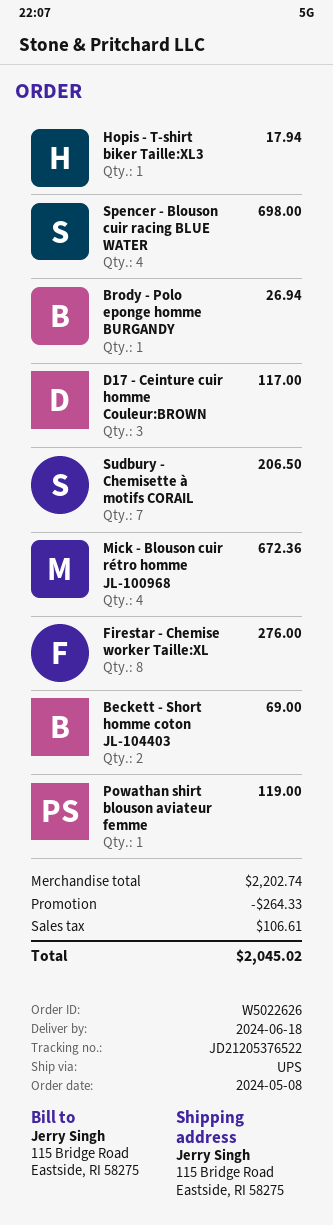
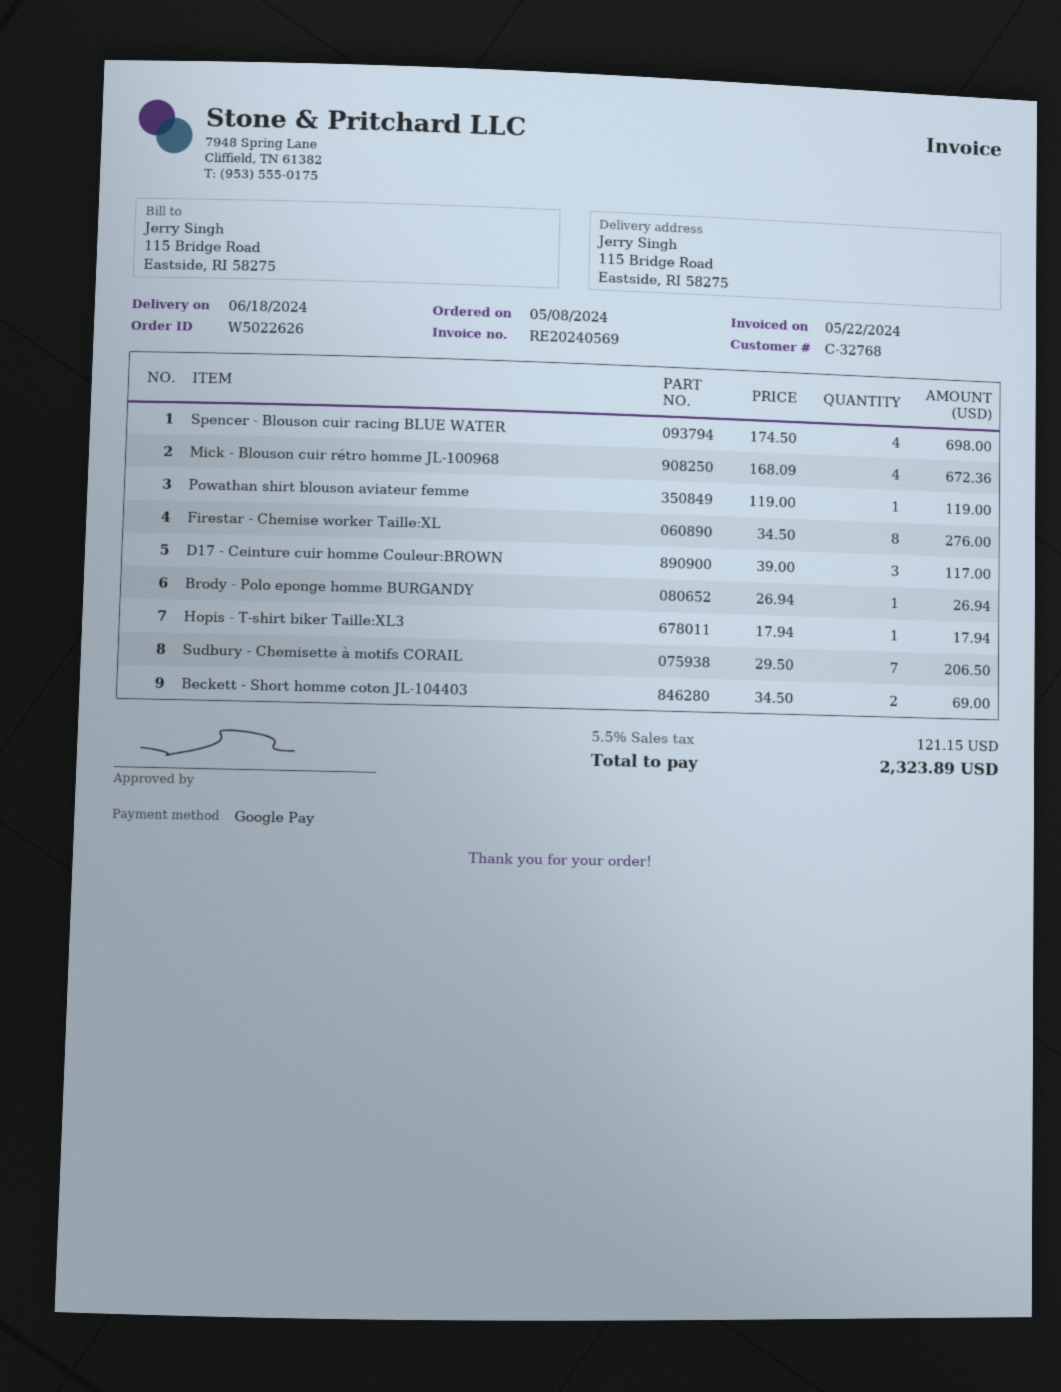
discount: 264.33 -> none
tax: 106.61 -> 121.15
total: 2045.02 -> 2323.89

